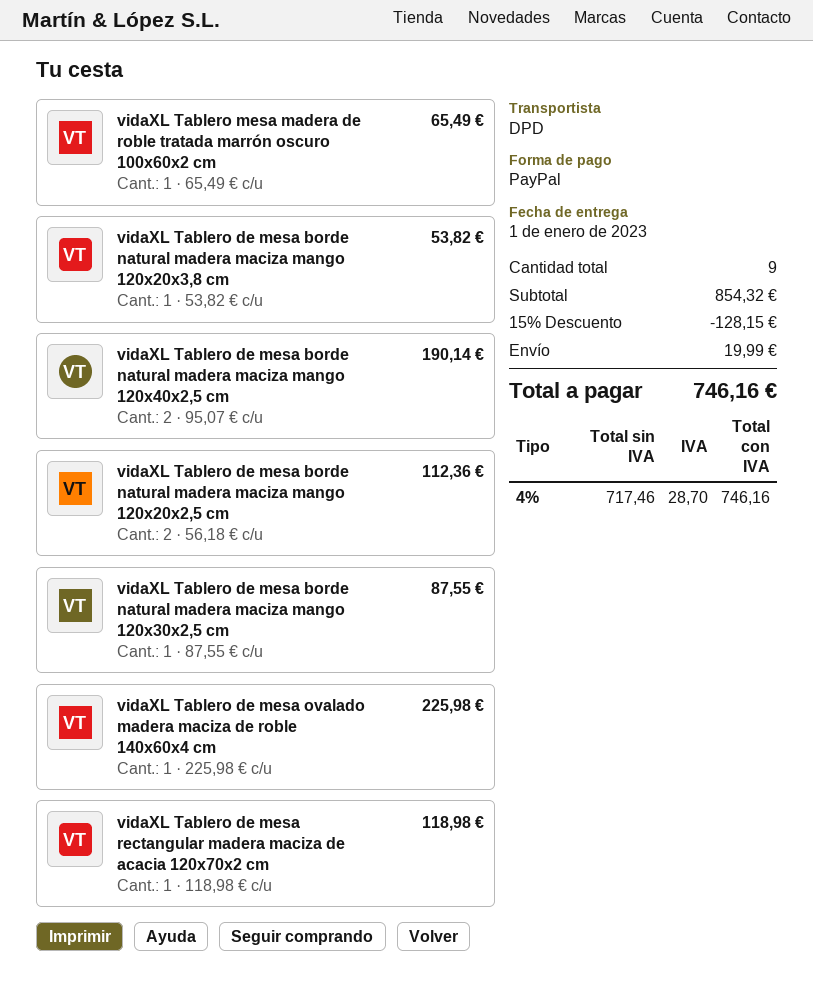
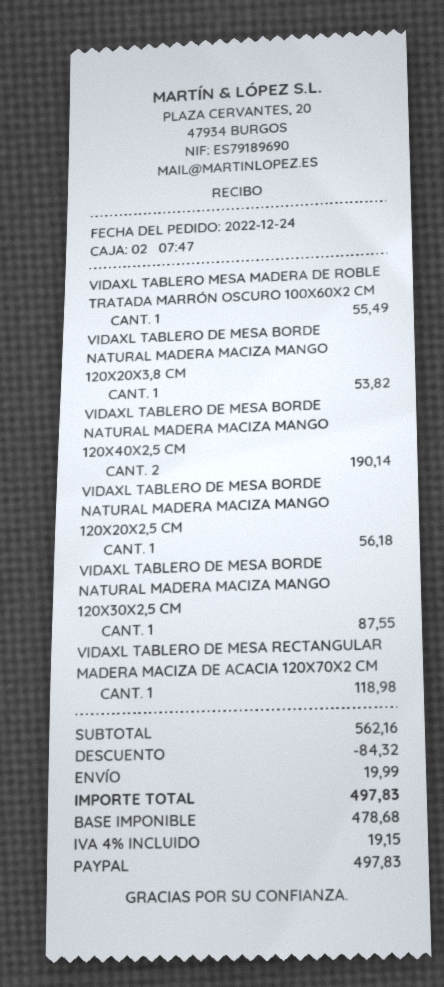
vidaXL Tablero mesa madera de roble tratada marrón oscuro 100x60x2 cm: 1 for 65.49 -> 1 for 55.49
vidaXL Tablero de mesa borde natural madera maciza mango 120x20x2,5 cm: 2 for 112.36 -> 1 for 56.18
vidaXL Tablero de mesa ovalado madera maciza de roble 140x60x4 cm: 1 for 225.98 -> none
subtotal: 854.32 -> 562.16
discount: 128.15 -> 84.32
net: 717.46 -> 478.68
tax: 4% = 28.70 -> 4% = 19.15
total: 746.16 -> 497.83

